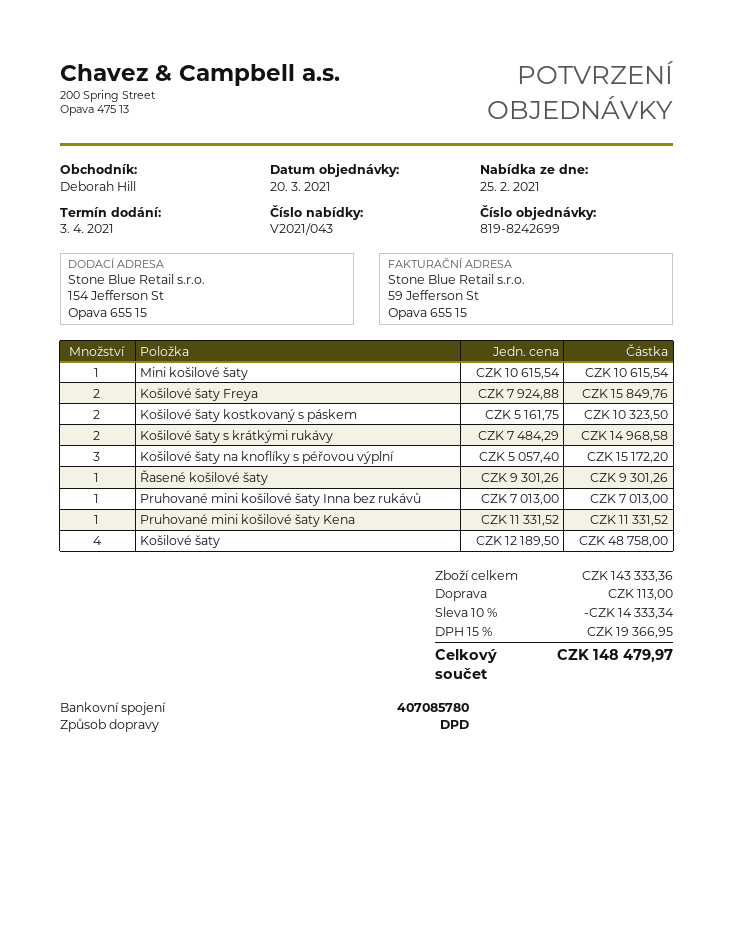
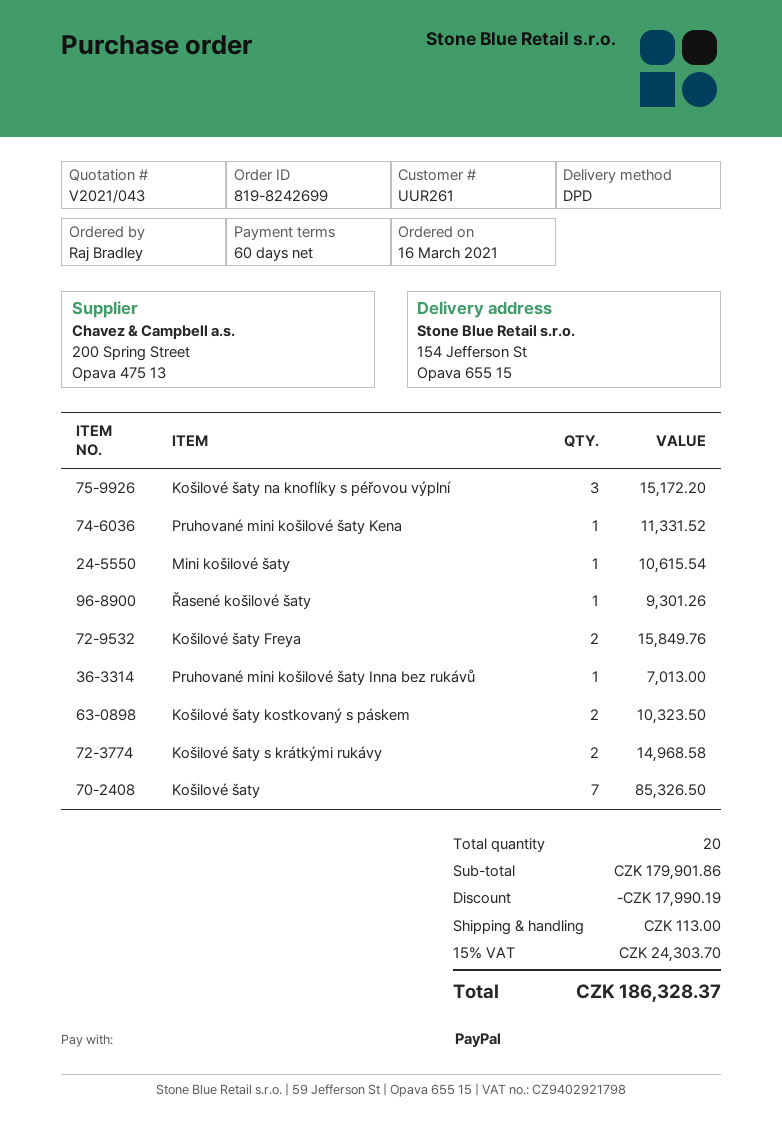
order date: 2021-03-20 -> 2021-03-16
Košilové šaty: 4 for 48758.00 -> 7 for 85326.50
subtotal: 143333.36 -> 179901.86
discount: 14333.34 -> 17990.19
tax: 15% = 19366.95 -> 15% = 24303.70
total: 148479.97 -> 186328.37

